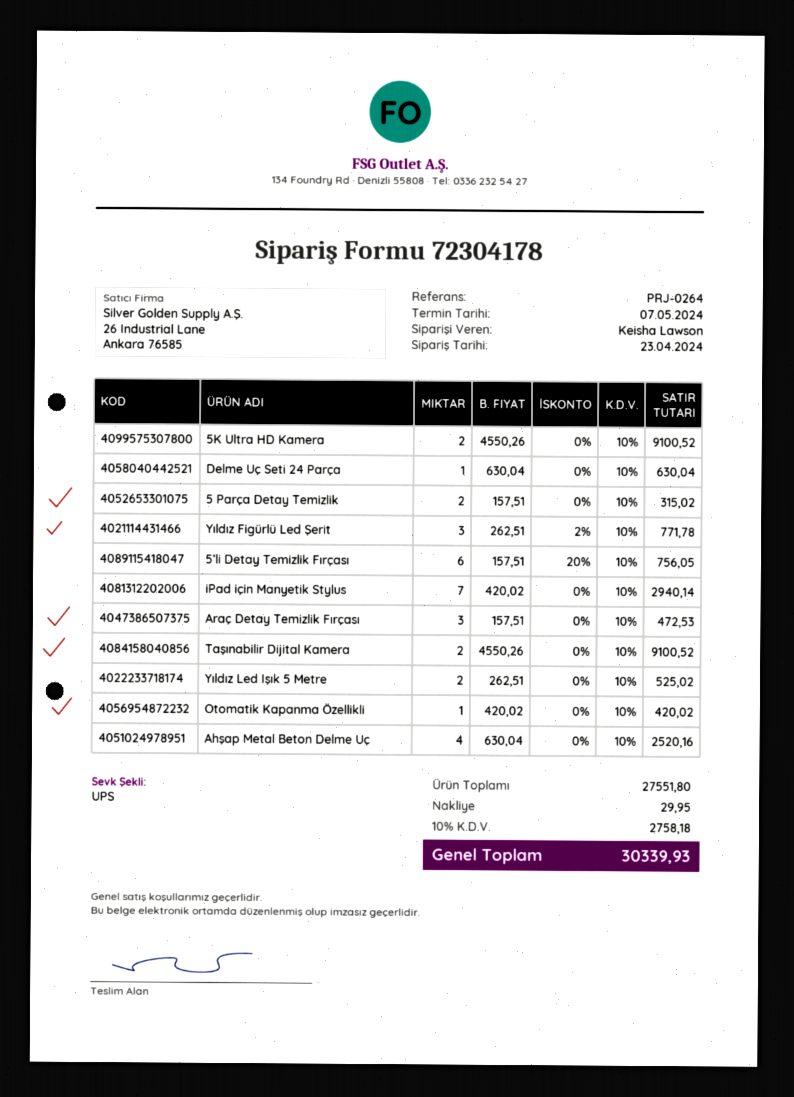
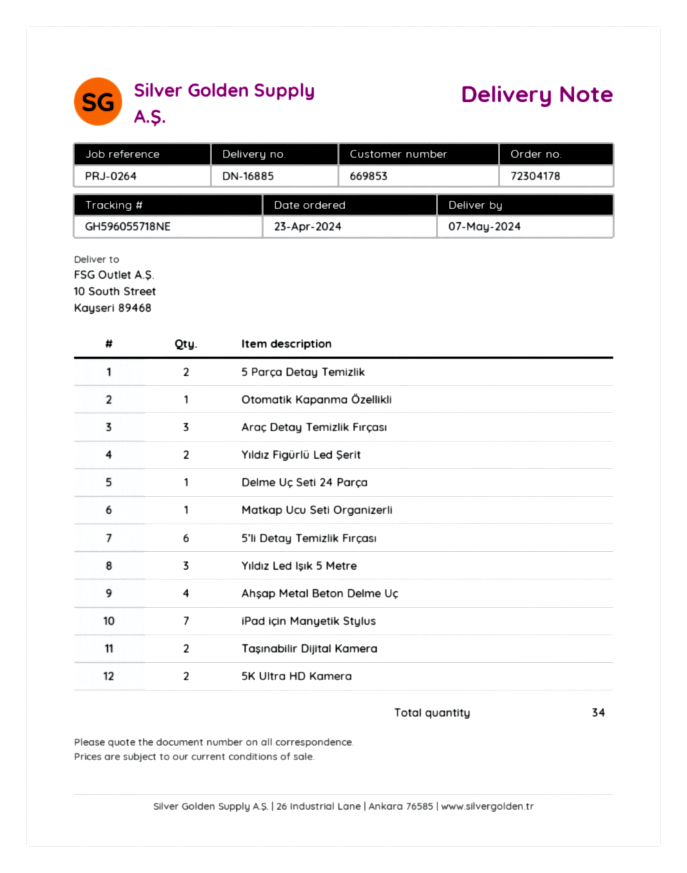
Yıldız Figürlü Led Şerit: 3 -> 2
Yıldız Led Işık 5 Metre: 2 -> 3
Matkap Ucu Seti Organizerli: none -> 1

